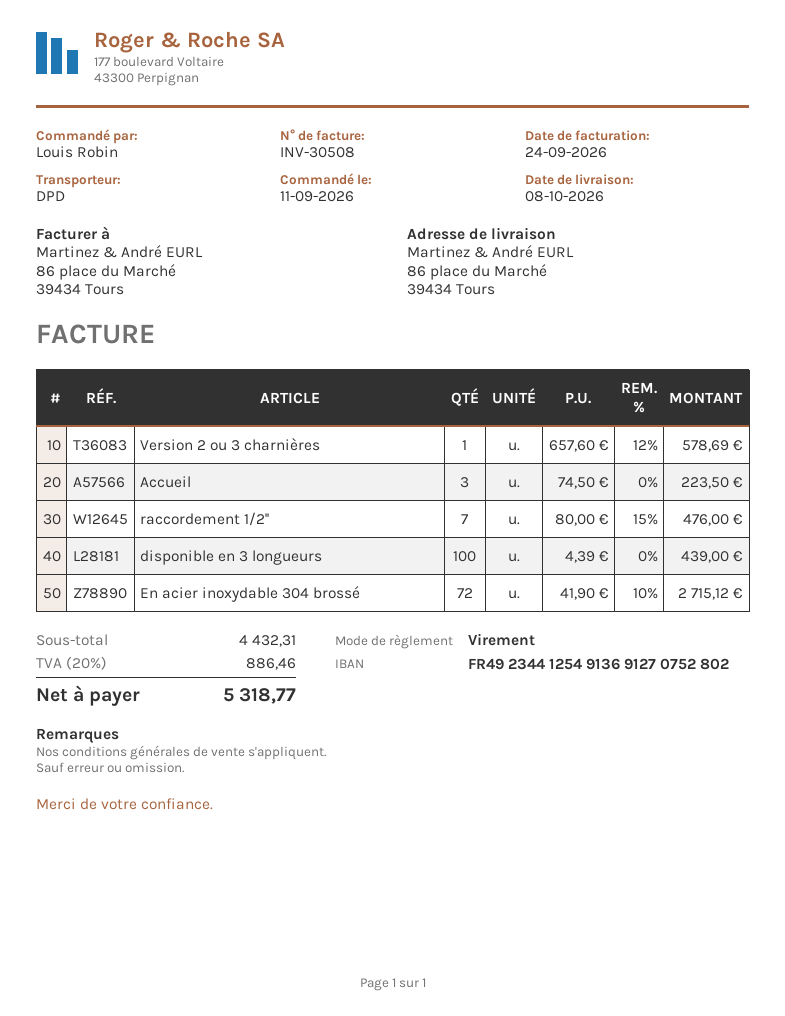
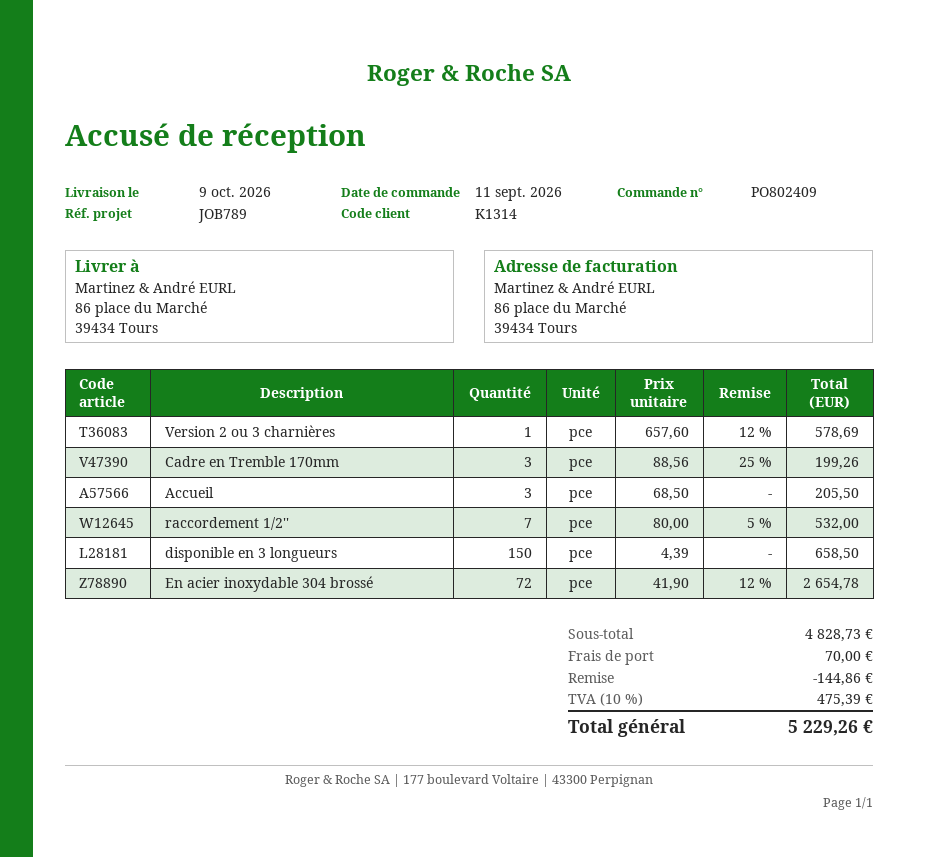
delivery date: 2026-10-08 -> 2026-10-09
Accueil: 3 x 74.50 = 223.50 -> 3 x 68.50 = 205.50
raccordement 1/2'': 7 x 80.00 - 15% = 476.00 -> 7 x 80.00 - 5% = 532.00
disponible en 3 longueurs: 100 x 4.39 = 439.00 -> 150 x 4.39 = 658.50
En acier inoxydable 304 brossé: 72 x 41.90 - 10% = 2715.12 -> 72 x 41.90 - 12% = 2654.78
Cadre en Tremble 170mm: none -> 3 x 88.56 - 25% = 199.26
subtotal: 4432.31 -> 4828.73
discount: none -> 144.86
shipping: none -> 70.00
tax: 20% = 886.46 -> 10% = 475.39
total: 5318.77 -> 5229.26

